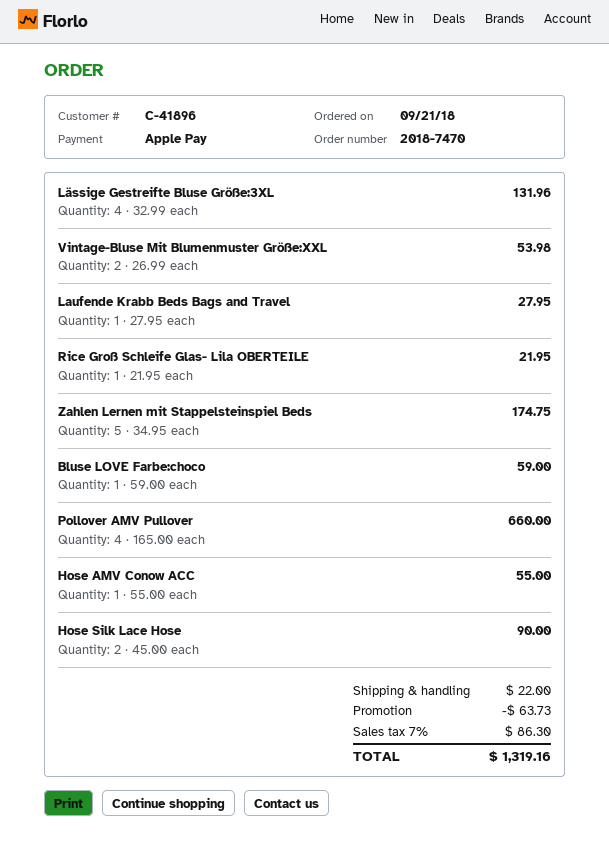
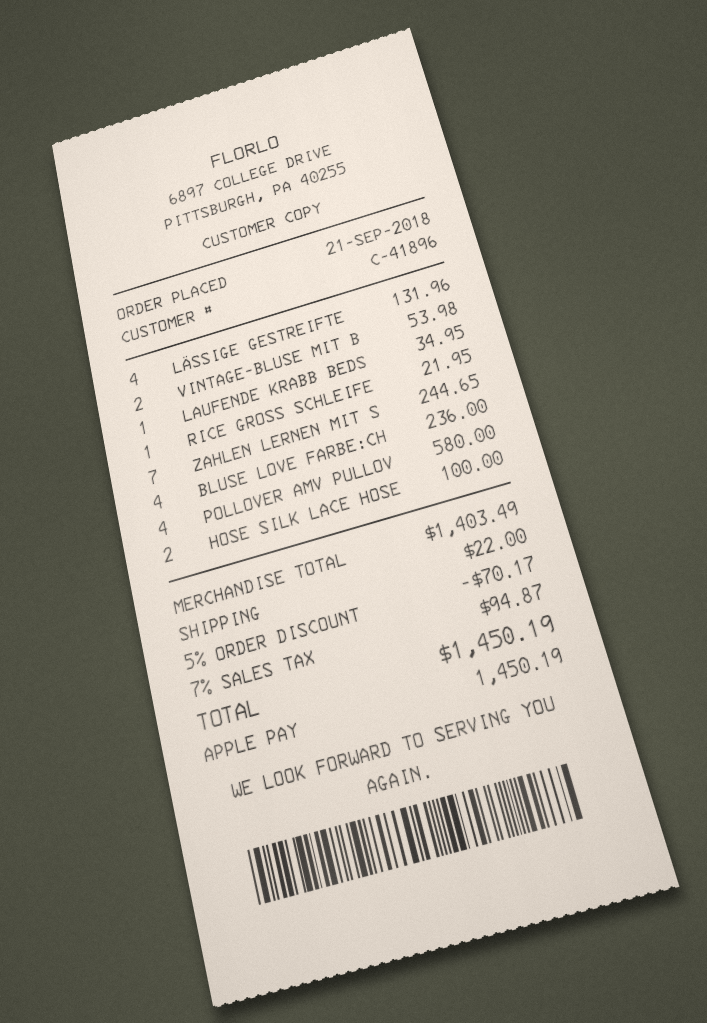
Laufende Krabb Beds Bags and Travel: 1 for 27.95 -> 1 for 34.95
Zahlen Lernen mit Stappelsteinspiel Beds: 5 for 174.75 -> 7 for 244.65
Bluse LOVE Farbe:choco: 1 for 59.00 -> 4 for 236.00
Pollover AMV Pullover: 4 for 660.00 -> 4 for 580.00
Hose AMV Conow ACC: 1 for 55.00 -> none
Hose Silk Lace Hose: 2 for 90.00 -> 2 for 100.00
discount: 63.73 -> 70.17
tax: 7% = 86.30 -> 7% = 94.87
total: 1319.16 -> 1450.19

